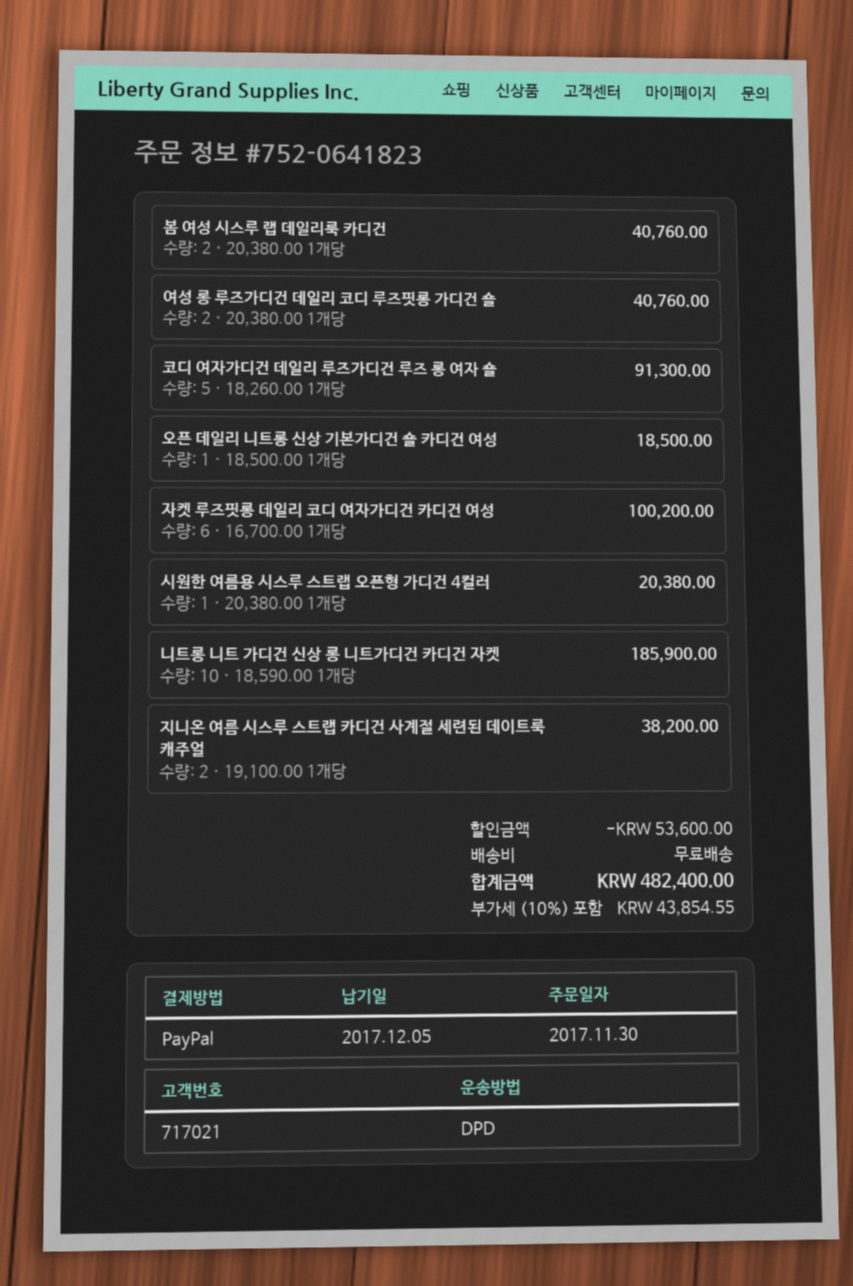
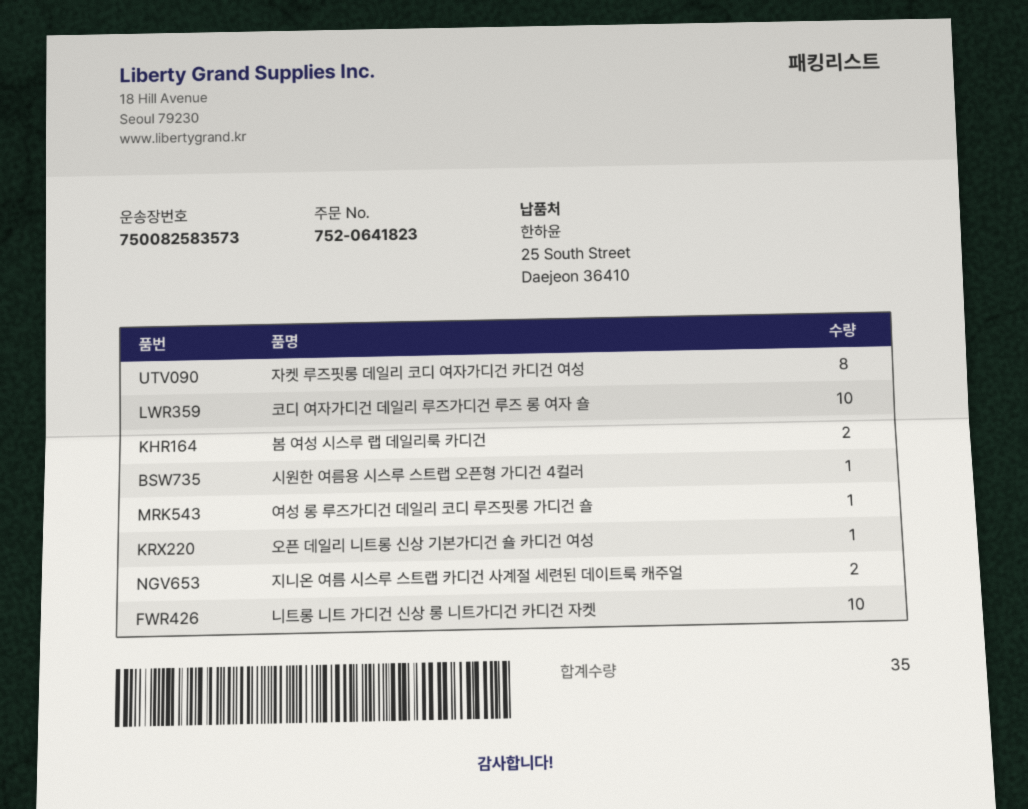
여성 롱 루즈가디건 데일리 코디 루즈핏롱 가디건 숄: 2 -> 1
코디 여자가디건 데일리 루즈가디건 루즈 롱 여자 숄: 5 -> 10
자켓 루즈핏롱 데일리 코디 여자가디건 카디건 여성: 6 -> 8

